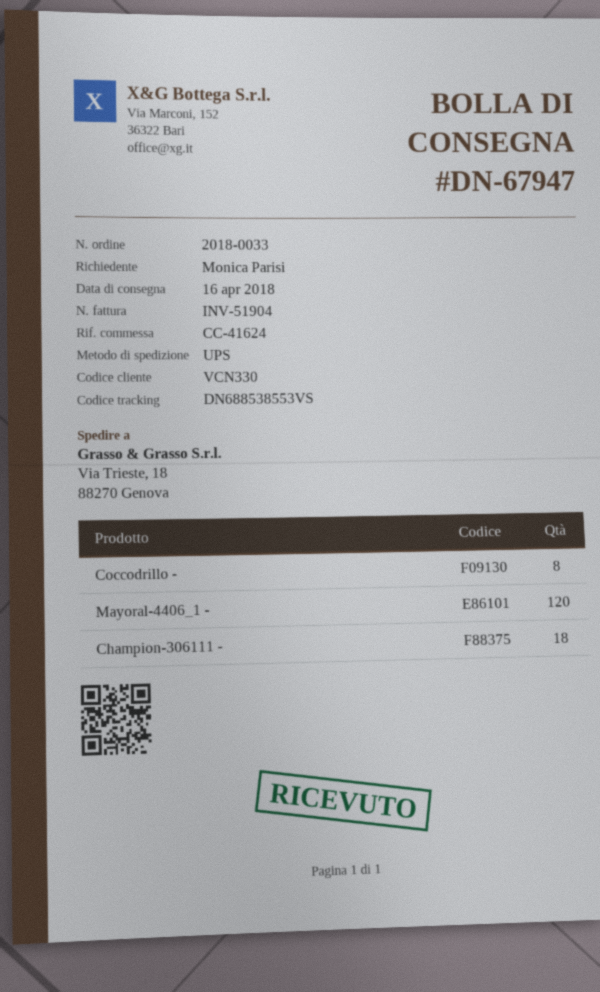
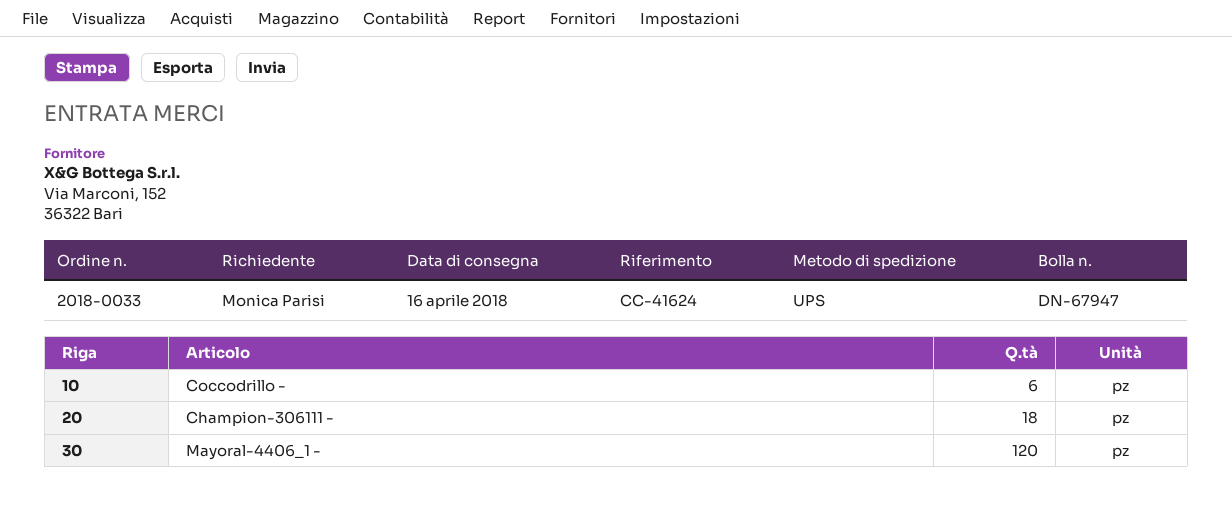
Coccodrillo -: 8 -> 6

